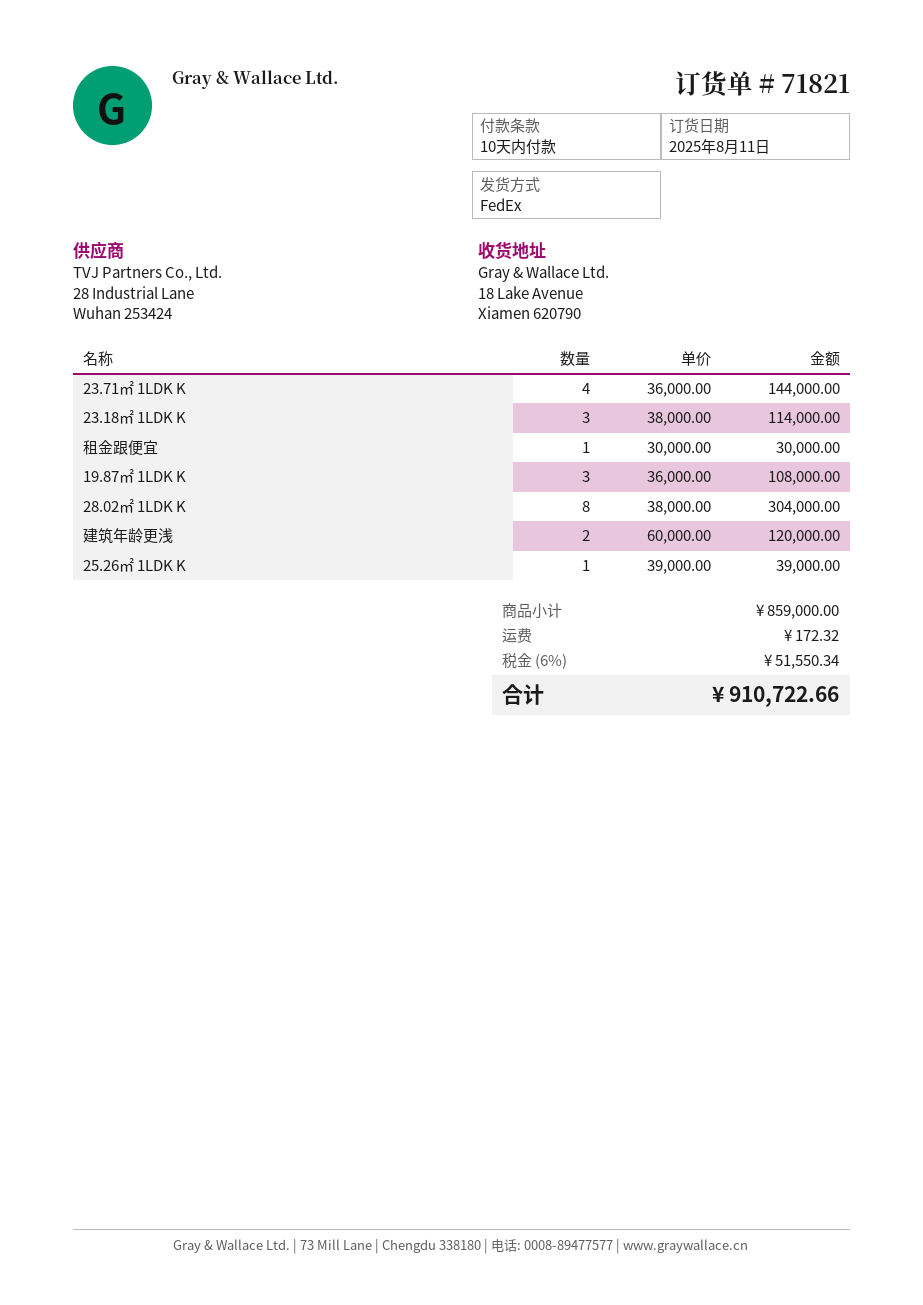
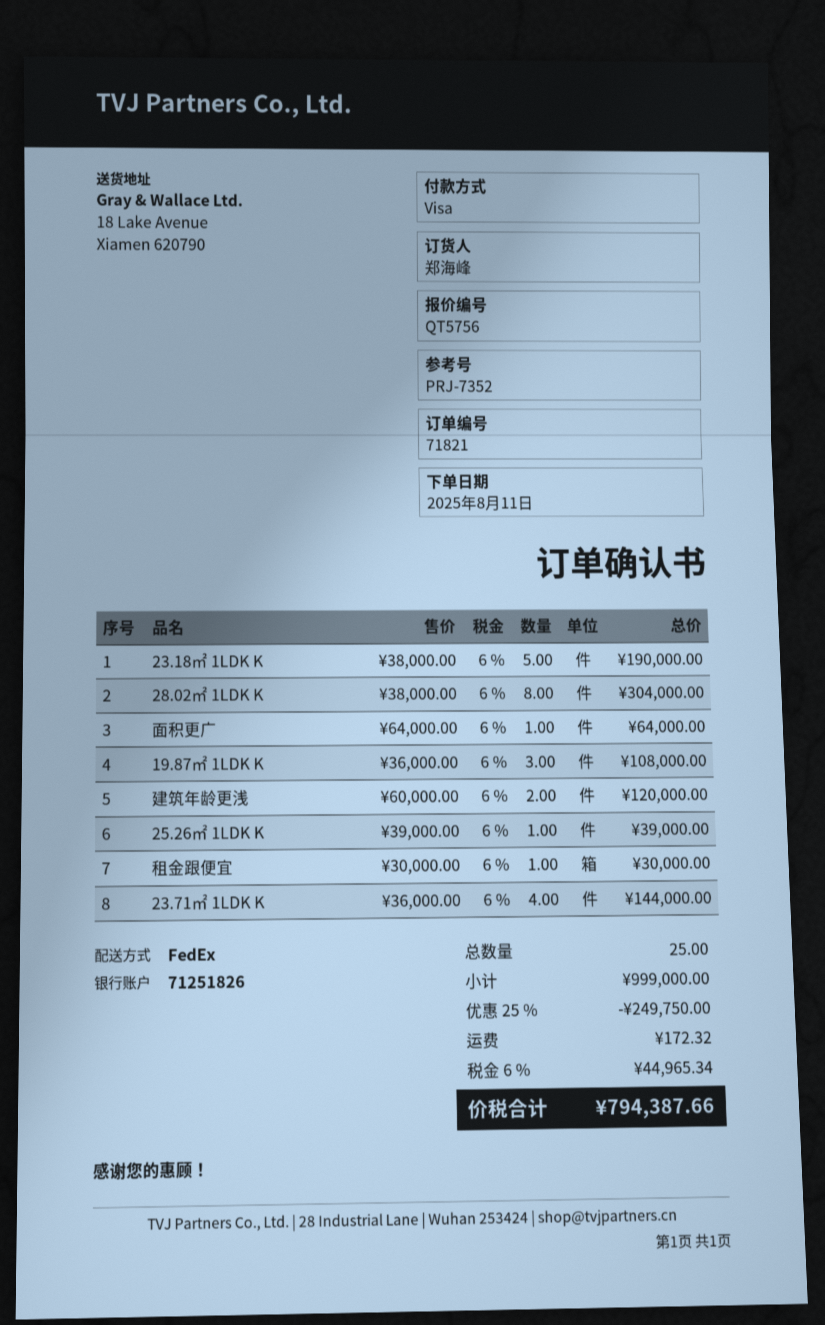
23.18㎡ 1LDK K: 3 x 38000.00 = 114000.00 -> 5 x 38000.00 = 190000.00
面积更广: none -> 1 x 64000.00 = 64000.00
subtotal: 859000.00 -> 999000.00
discount: none -> 25% = 249750.00
tax: 6% = 51550.34 -> 6% = 44965.34
total: 910722.66 -> 794387.66

